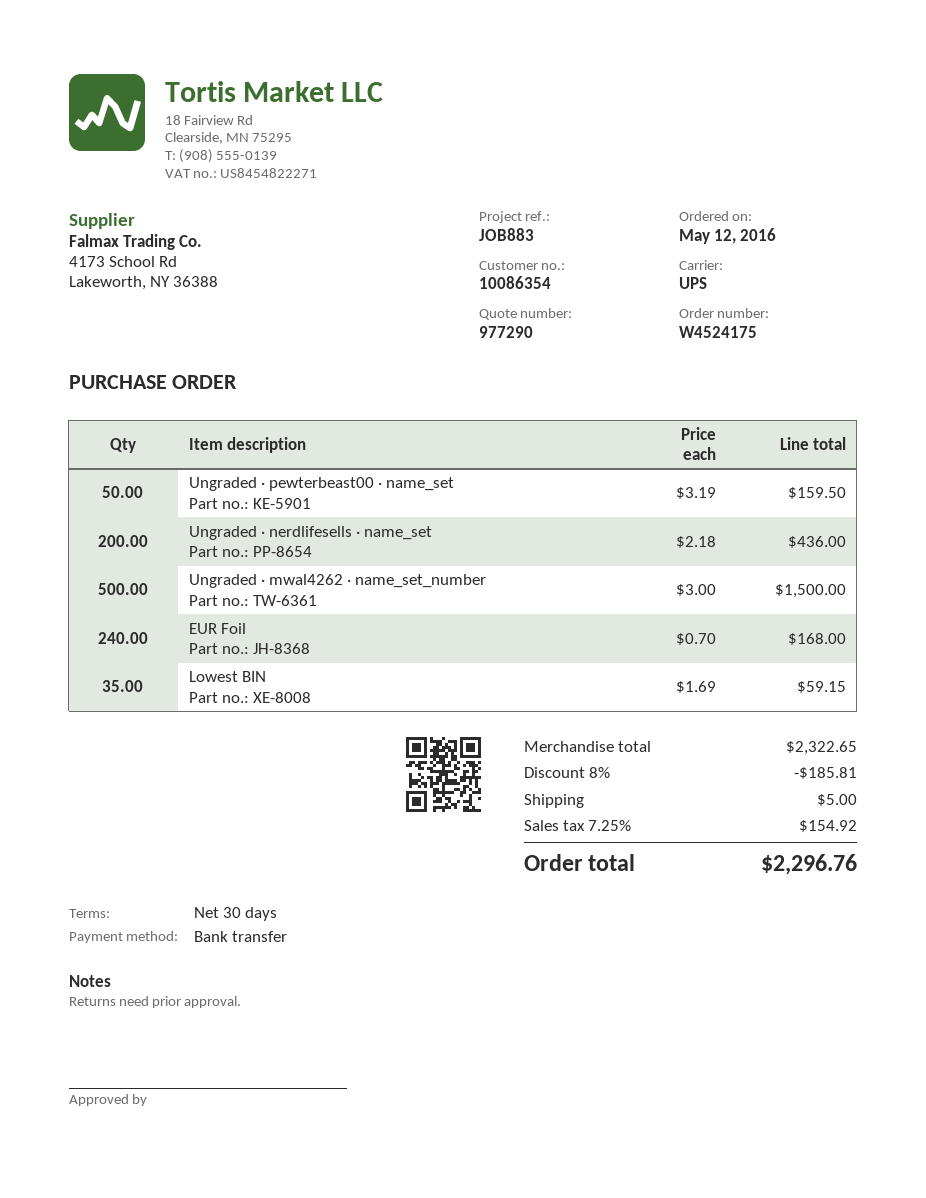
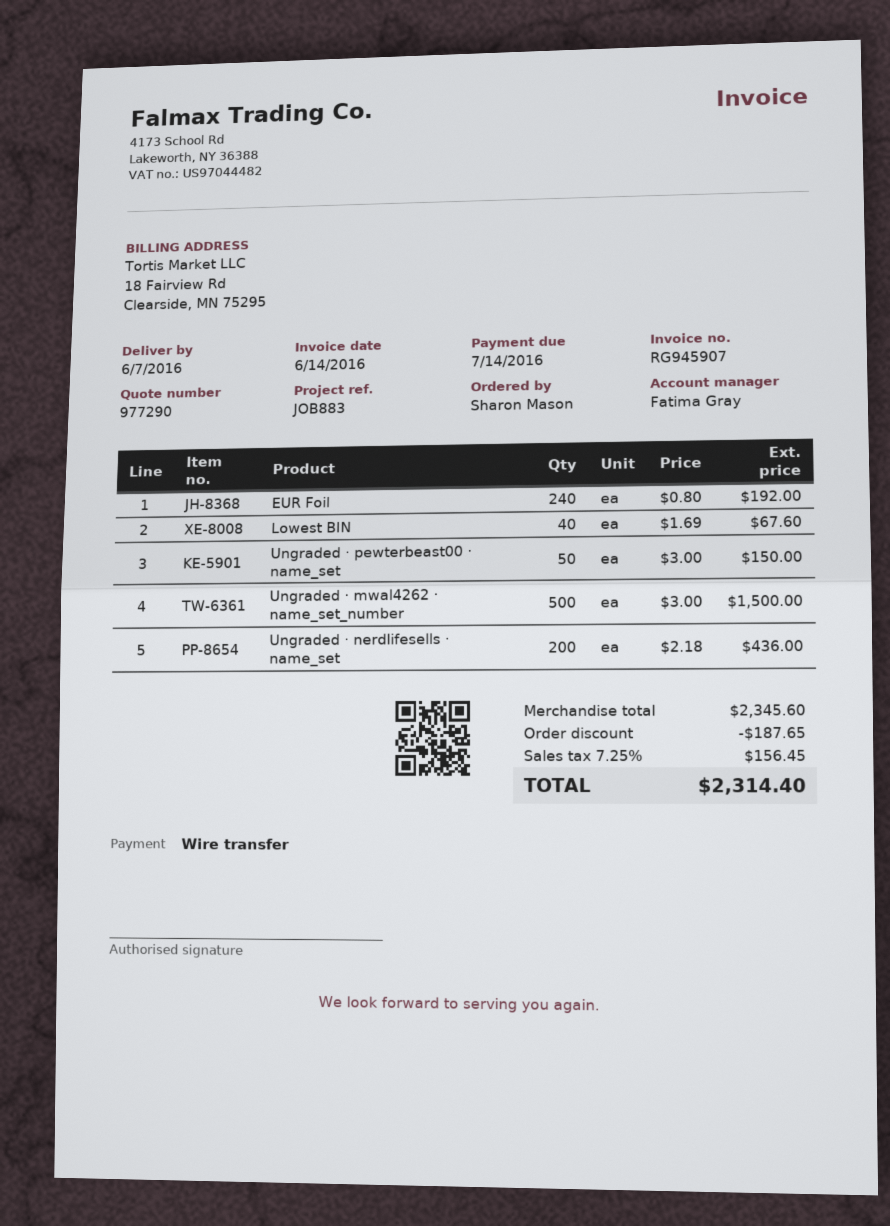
Ungraded · pewterbeast00 · name_set: 50 x 3.19 = 159.50 -> 50 x 3.00 = 150.00
EUR Foil: 240 x 0.70 = 168.00 -> 240 x 0.80 = 192.00
Lowest BIN: 35 x 1.69 = 59.15 -> 40 x 1.69 = 67.60
subtotal: 2322.65 -> 2345.60
discount: 185.81 -> 187.65
shipping: 5.00 -> none
tax: 7.25% = 154.92 -> 7.25% = 156.45
total: 2296.76 -> 2314.40

